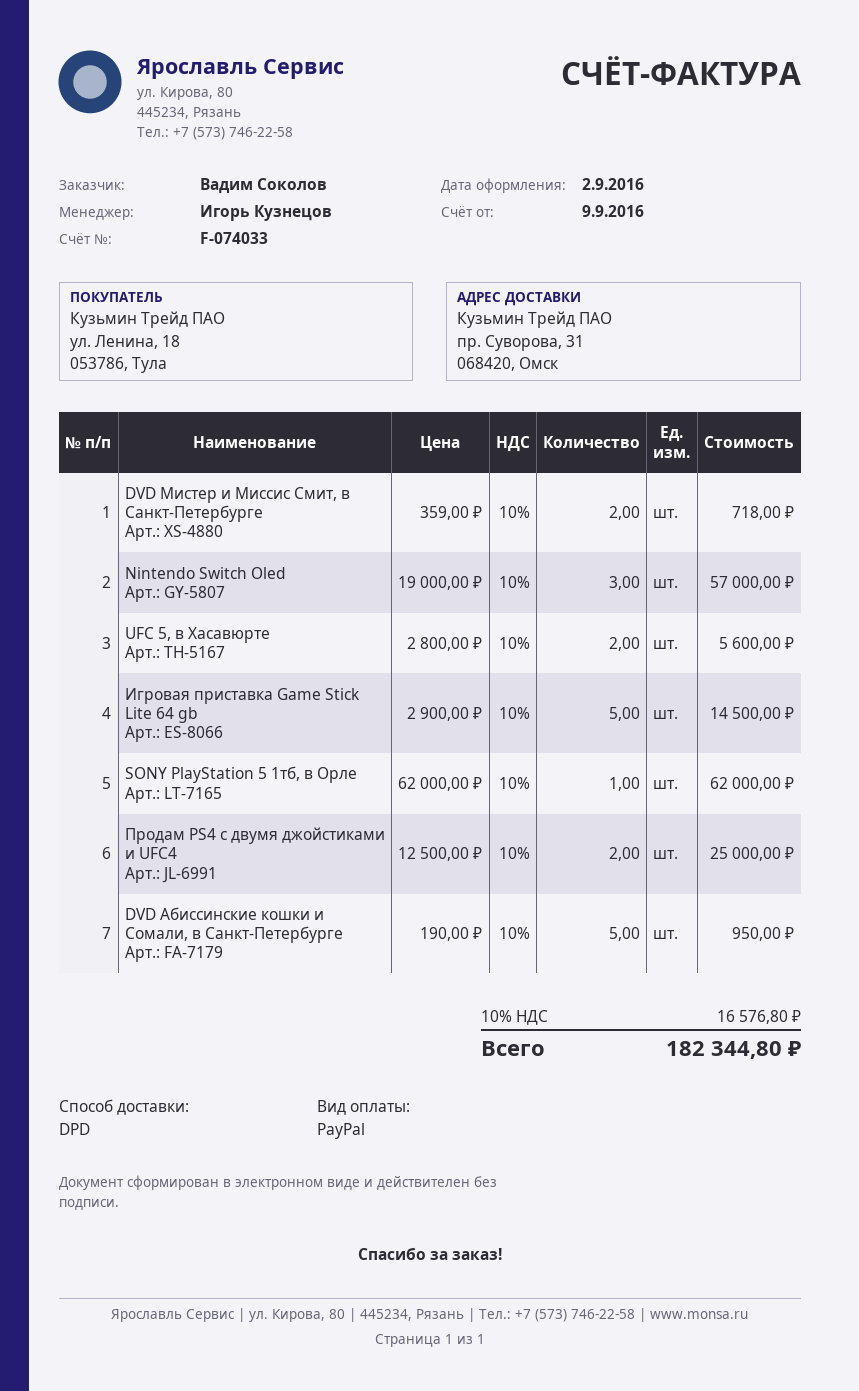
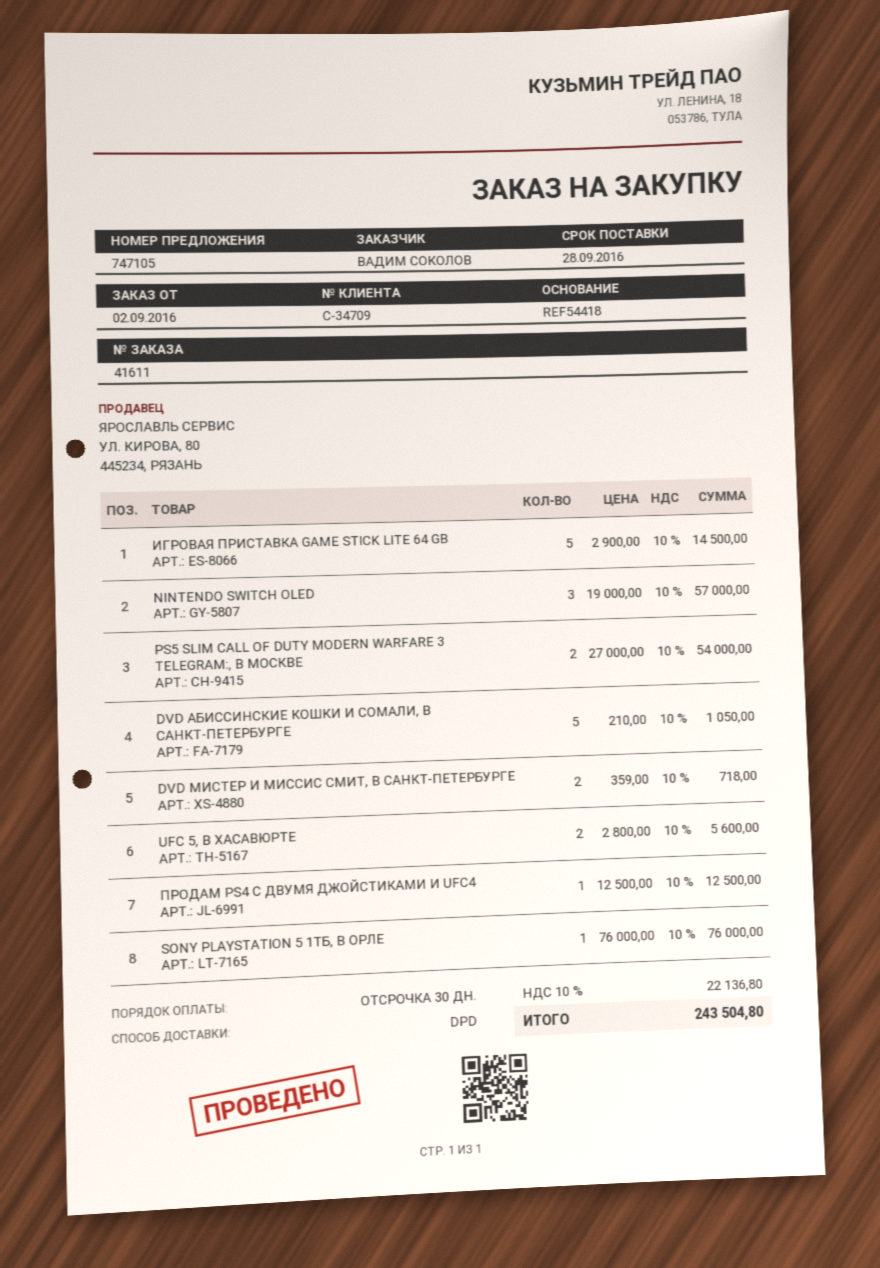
SONY PlayStation 5 1тб, в Орле: 1 x 62000.00 = 62000.00 -> 1 x 76000.00 = 76000.00
Продам PS4 с двумя джойстиками и UFC4: 2 x 12500.00 = 25000.00 -> 1 x 12500.00 = 12500.00
DVD Абиссинские кошки и Сомали, в Санкт-Петербурге: 5 x 190.00 = 950.00 -> 5 x 210.00 = 1050.00
PS5 SLIM CALL OF DUTY MODERN WARFARE 3 TELEGRAM:, В МОСКВЕ: none -> 2 x 27000.00 = 54000.00
tax: 10% = 16576.80 -> 10% = 22136.80
total: 182344.80 -> 243504.80

